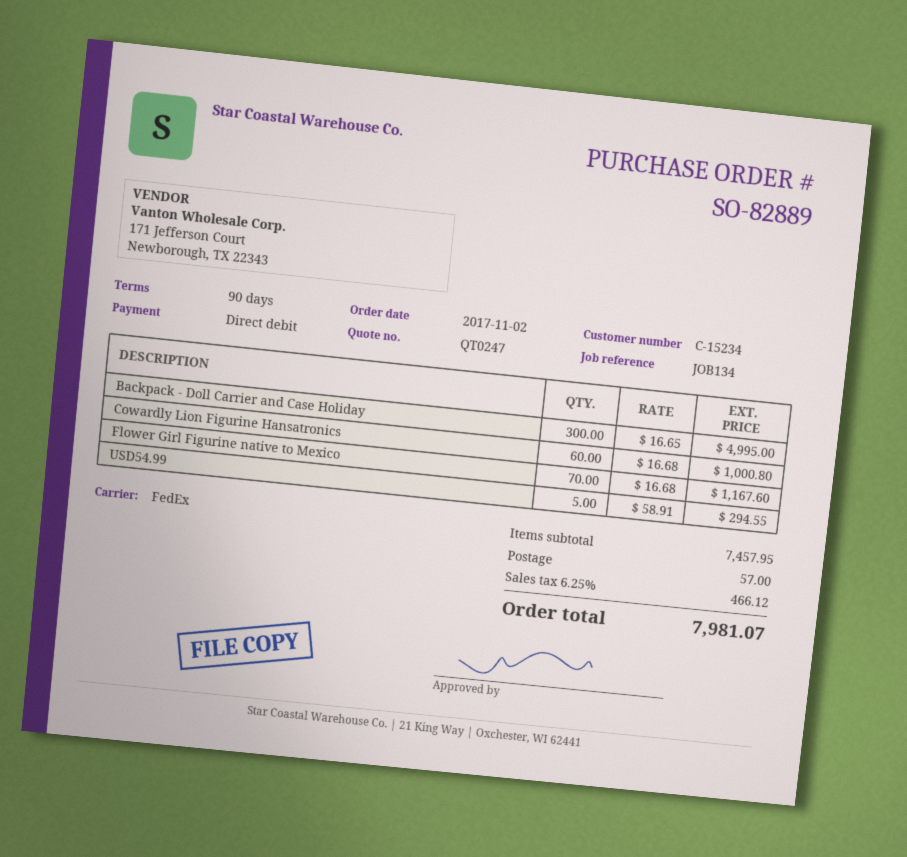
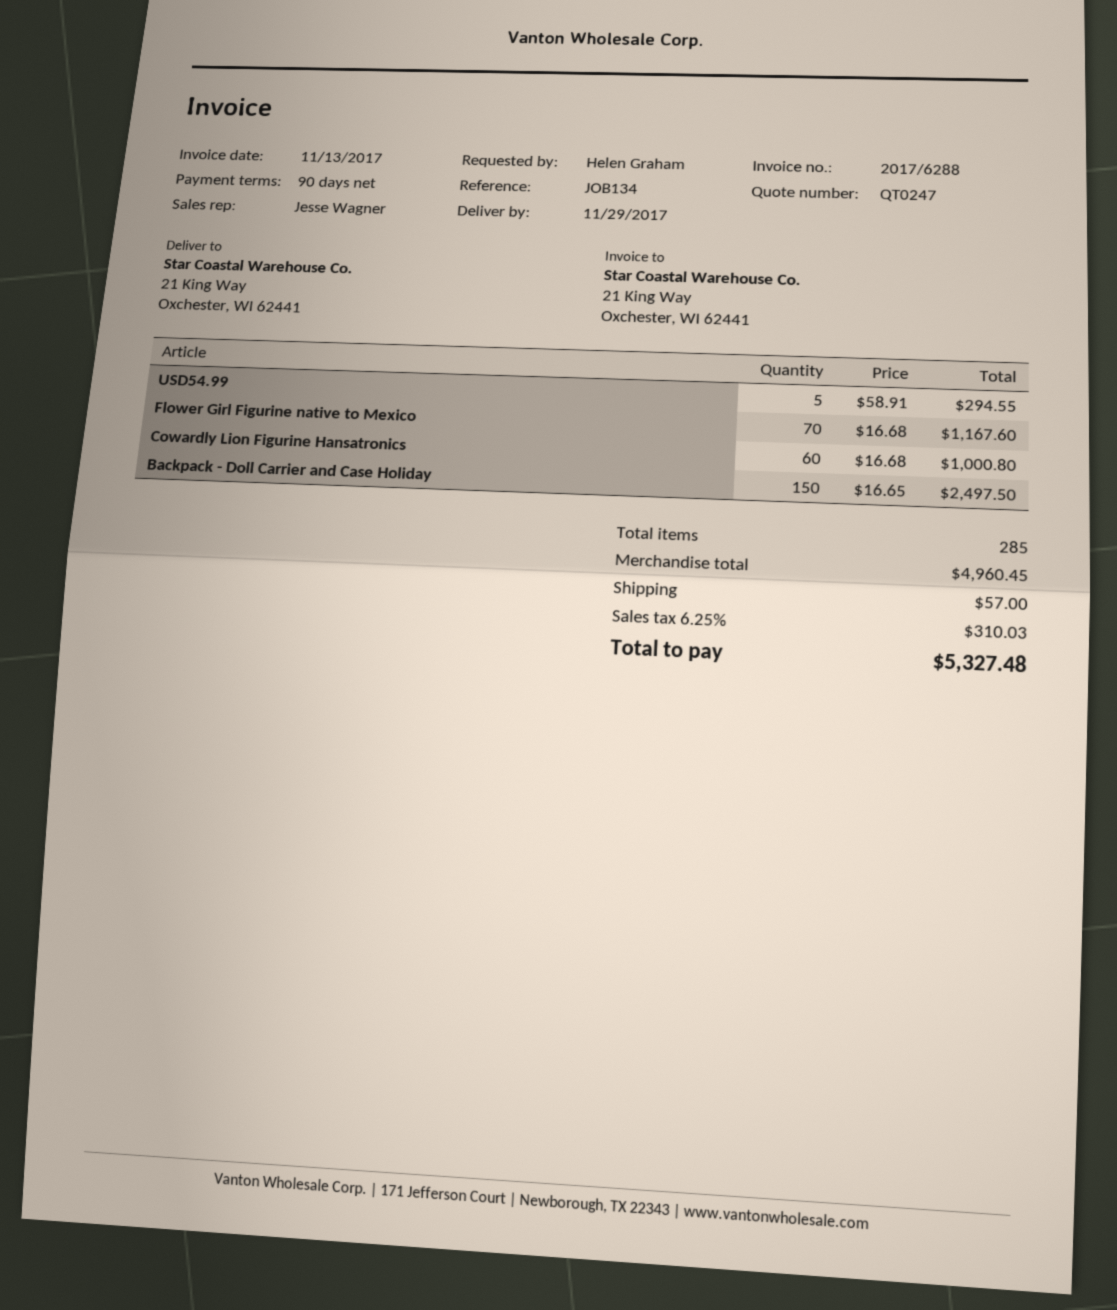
Backpack - Doll Carrier and Case Holiday: 300 x 16.65 = 4995.00 -> 150 x 16.65 = 2497.50
subtotal: 7457.95 -> 4960.45
tax: 6.25% = 466.12 -> 6.25% = 310.03
total: 7981.07 -> 5327.48

